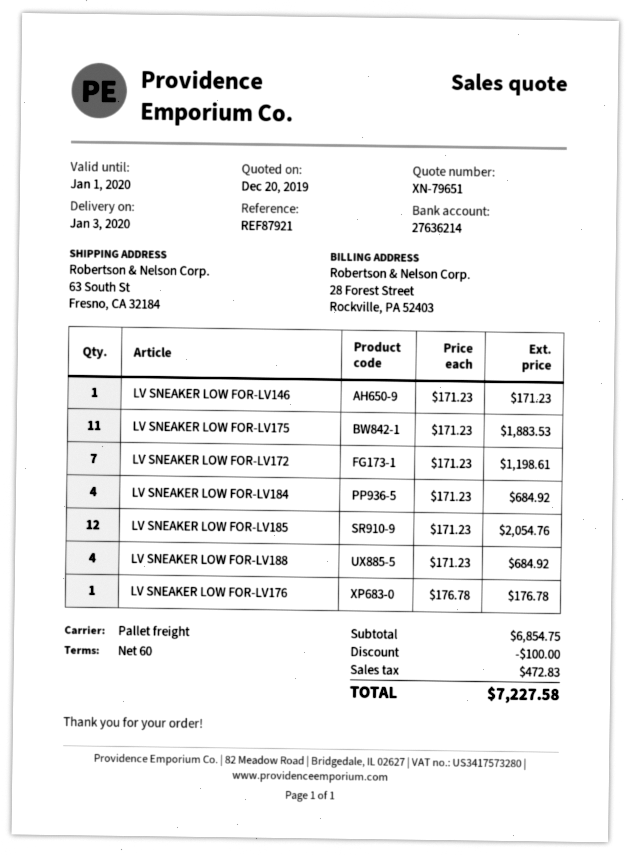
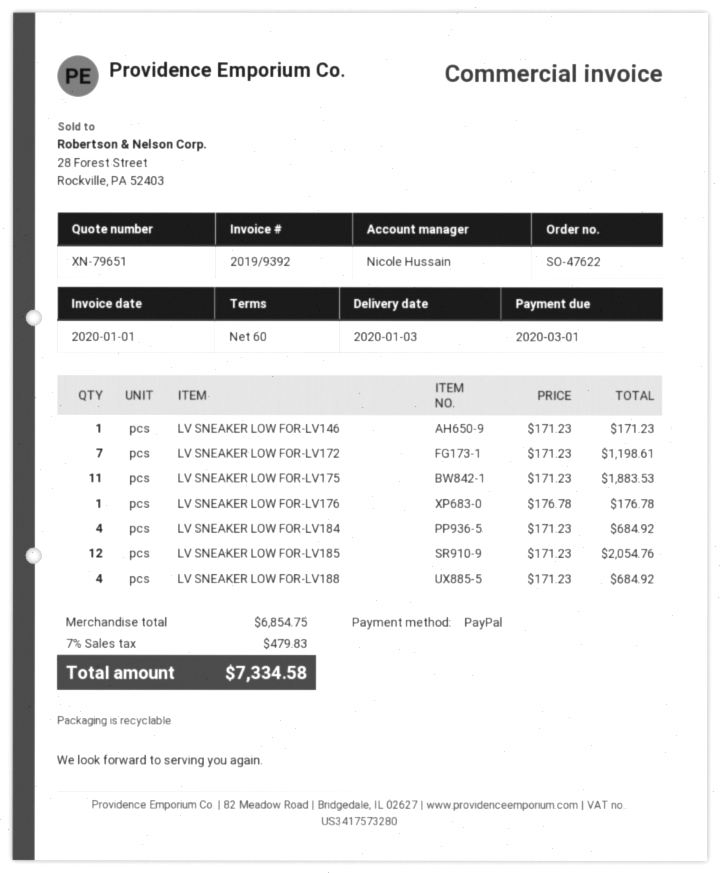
discount: 100.00 -> none
tax: 472.83 -> 479.83
total: 7227.58 -> 7334.58

